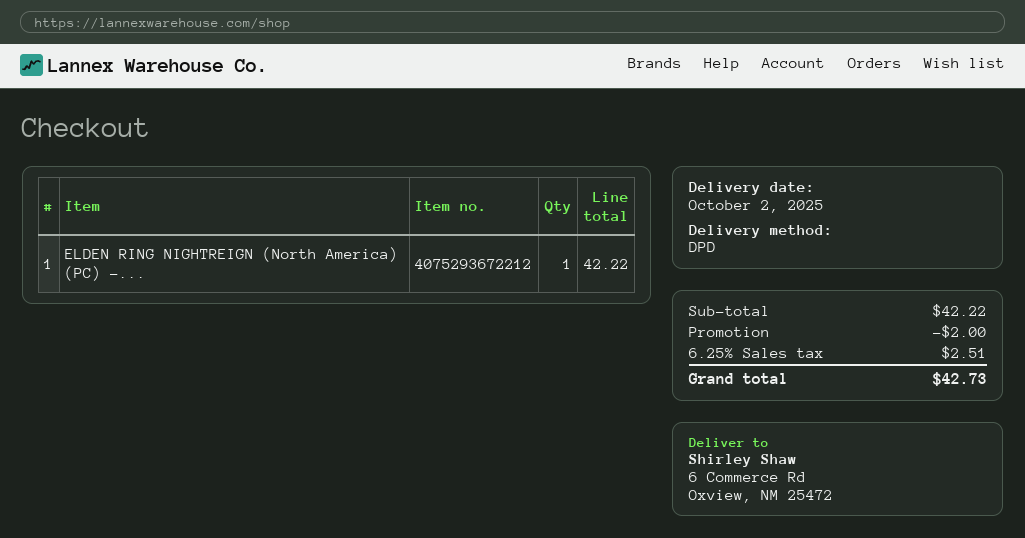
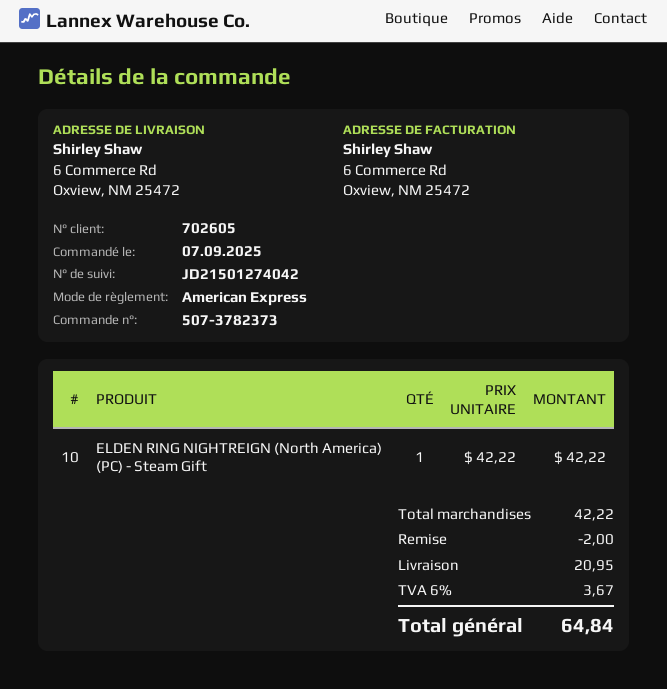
shipping: none -> 20.95
tax: 6.25% = 2.51 -> 6% = 3.67
total: 42.73 -> 64.84

